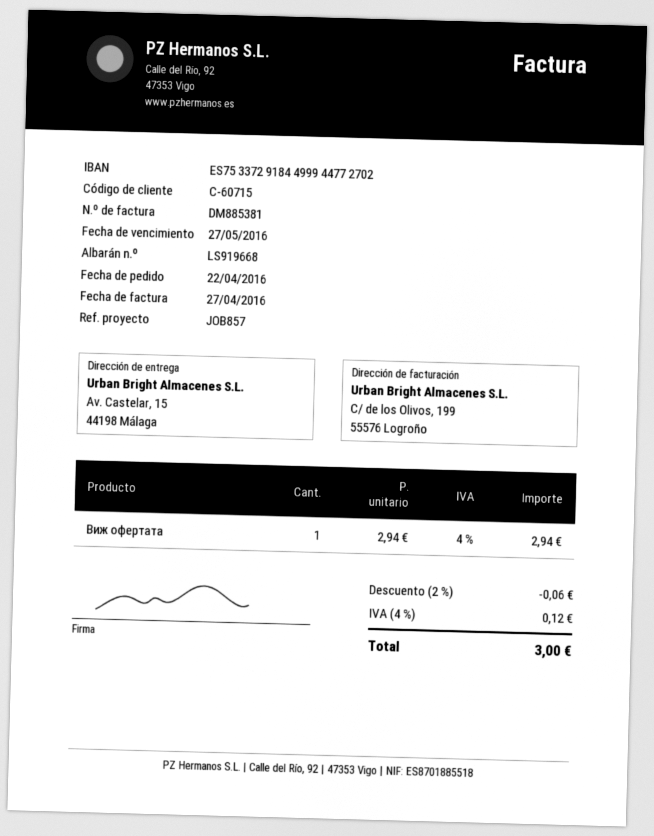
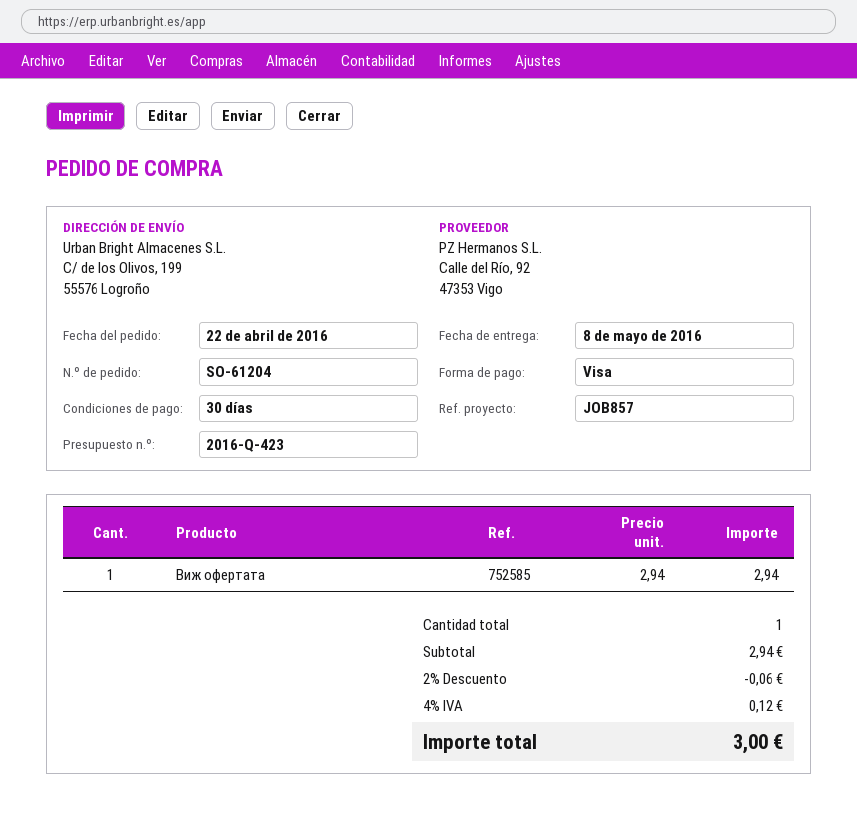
ship to: Av. Castelar, 15, 44198 Málaga -> C/ de los Olivos, 199, 55576 Logroño

